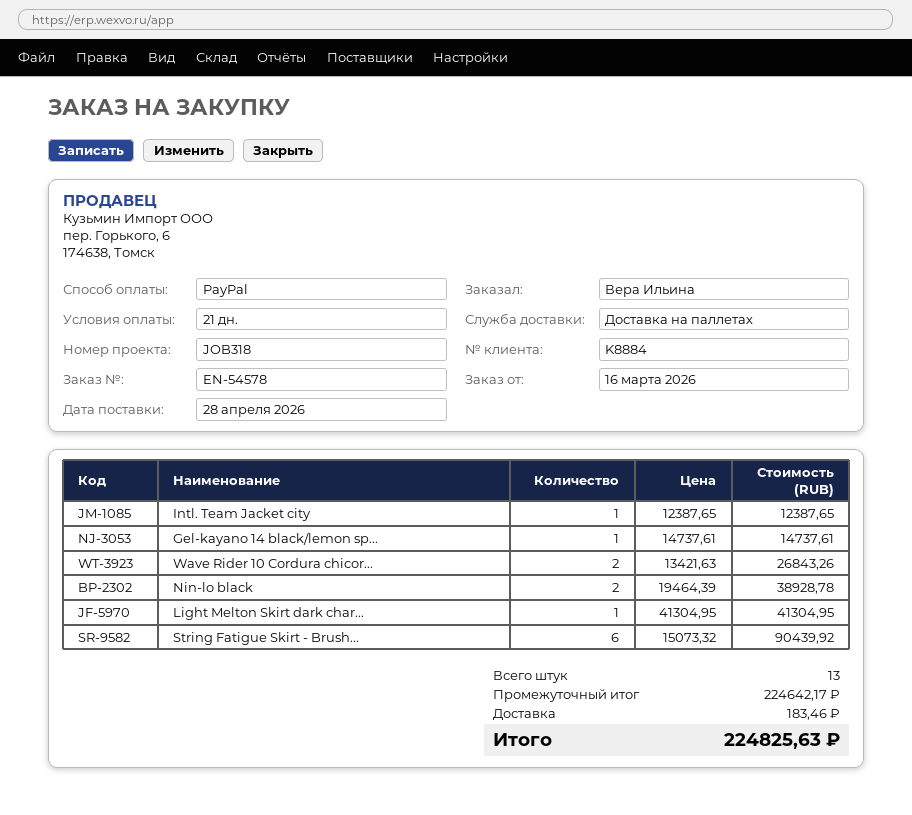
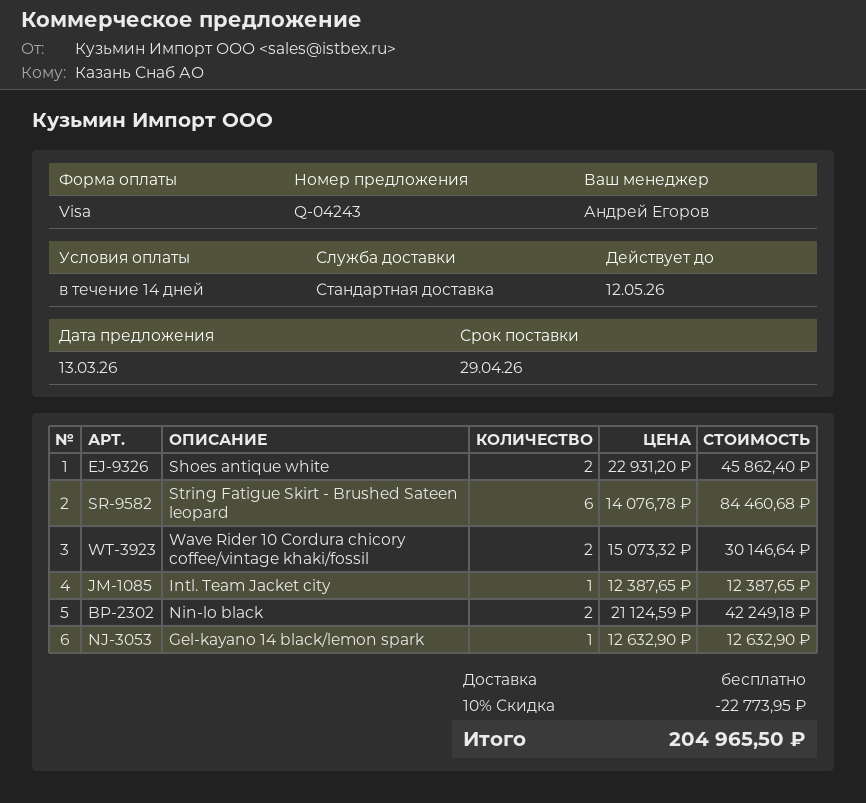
delivery date: 2026-04-28 -> 2026-04-29
payment terms: 21 days -> 14 days
payment method: PayPal -> Visa
shipping method: pallet freight -> standard
Gel-kayano 14 black/lemon sp...: 1 x 14737.61 = 14737.61 -> 1 x 12632.90 = 12632.90
Wave Rider 10 Cordura chicor...: 2 x 13421.63 = 26843.26 -> 2 x 15073.32 = 30146.64
Nin-lo black: 2 x 19464.39 = 38928.78 -> 2 x 21124.59 = 42249.18
Light Melton Skirt dark char...: 1 x 41304.95 = 41304.95 -> none
String Fatigue Skirt - Brush...: 6 x 15073.32 = 90439.92 -> 6 x 14076.78 = 84460.68
Shoes antique white: none -> 2 x 22931.20 = 45862.40
discount: none -> 10% = 22773.95
shipping: 183.46 -> 0.00
total: 224825.63 -> 204965.50

